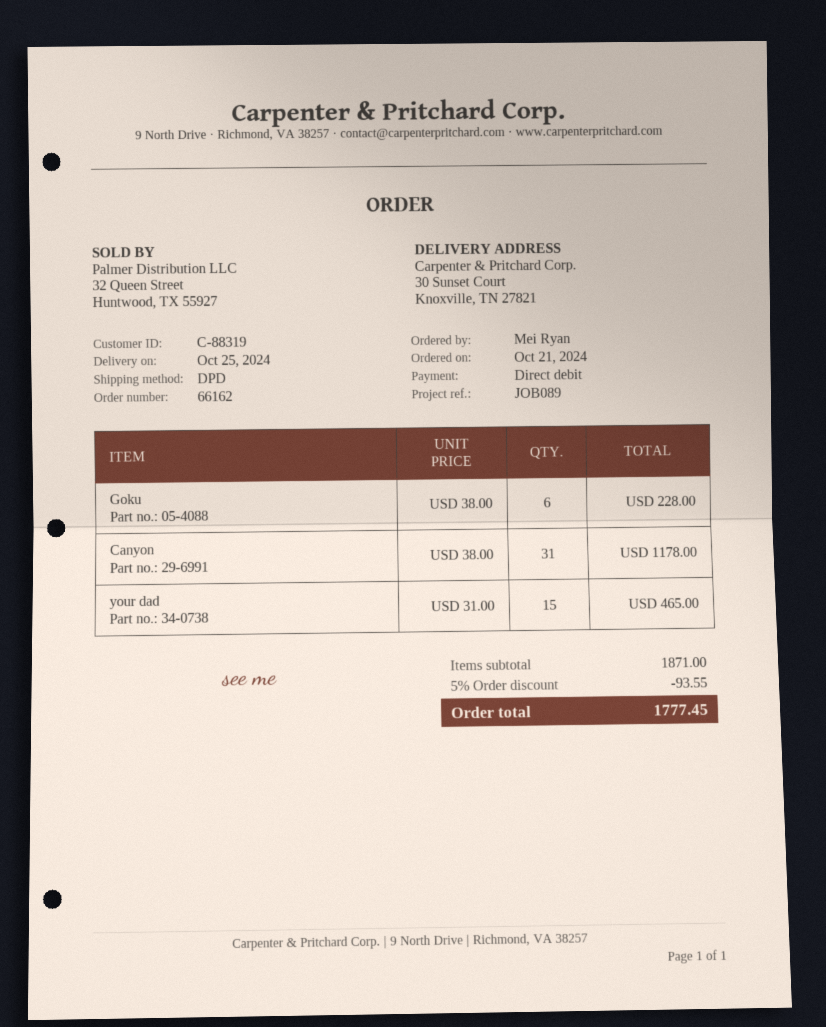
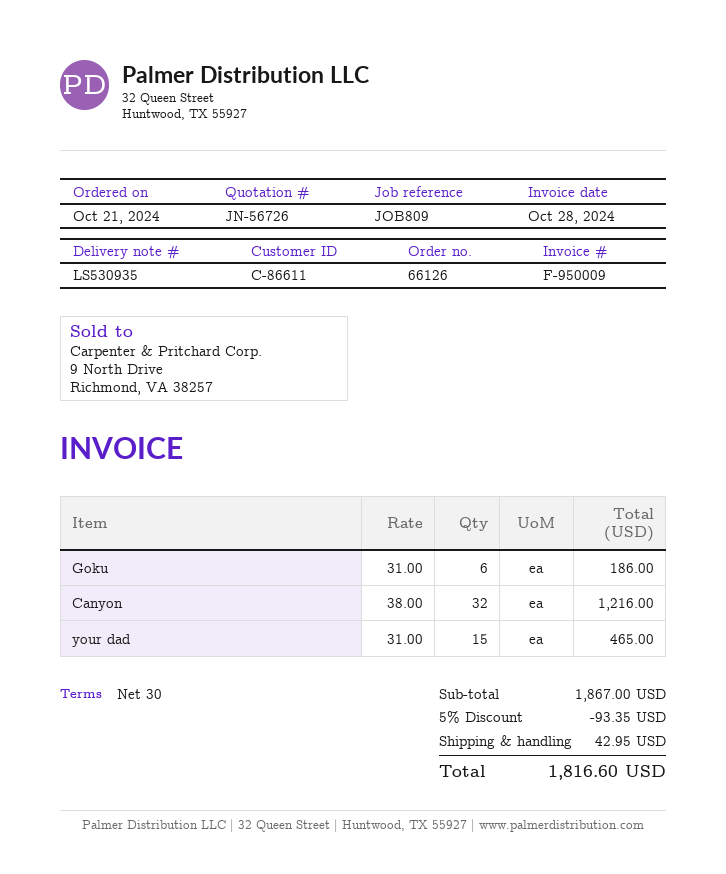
order number: 66162 -> 66126
customer number: C-88319 -> C-86611
reference: JOB089 -> JOB809
Goku: 6 x 38.00 = 228.00 -> 6 x 31.00 = 186.00
Canyon: 31 x 38.00 = 1178.00 -> 32 x 38.00 = 1216.00
subtotal: 1871.00 -> 1867.00
discount: 5% = 93.55 -> 5% = 93.35
shipping: none -> 42.95
total: 1777.45 -> 1816.60

